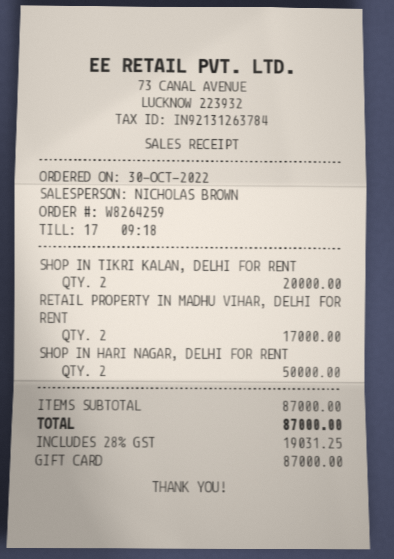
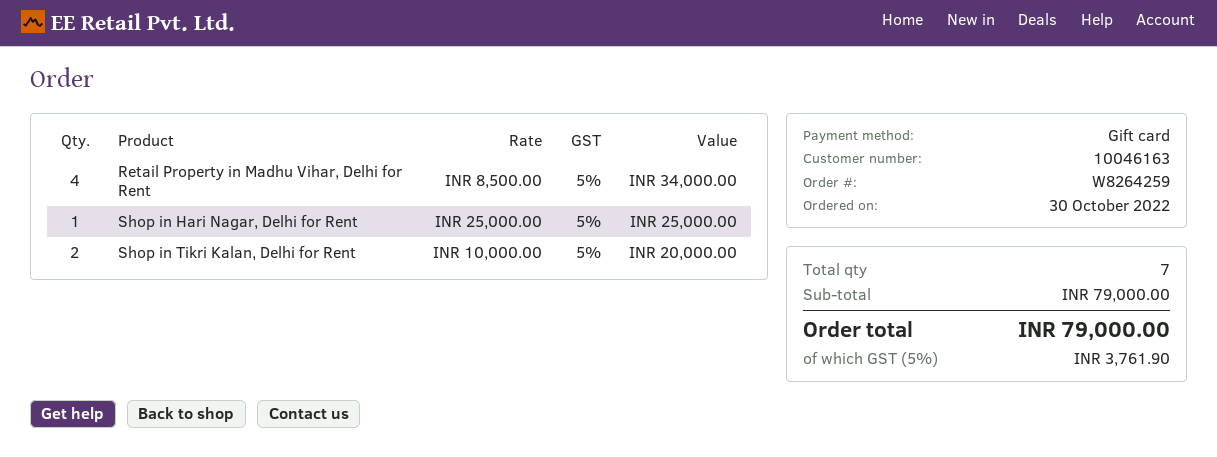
RETAIL PROPERTY IN MADHU VIHAR, DELHI FOR RENT: 2 for 17000.00 -> 4 for 34000.00
SHOP IN HARI NAGAR, DELHI FOR RENT: 2 for 50000.00 -> 1 for 25000.00
subtotal: 87000.00 -> 79000.00
tax: 28% = 19031.25 -> 5% = 3761.90
total: 87000.00 -> 79000.00

